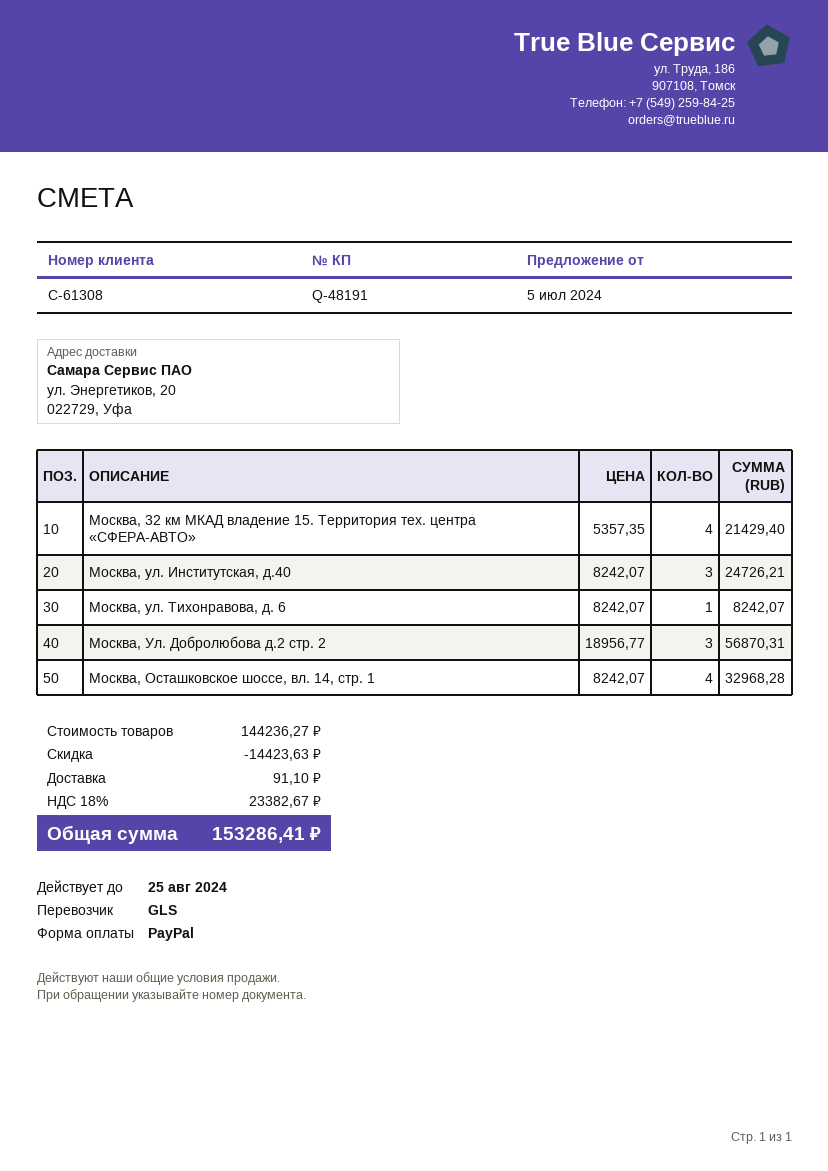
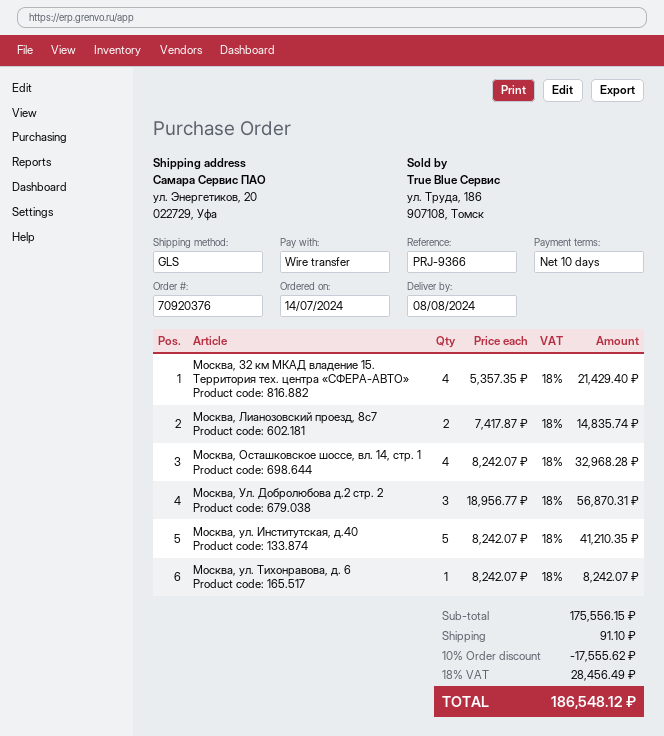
payment method: PayPal -> bank transfer
Москва, ул. Институтская, д.40: 3 x 8242.07 = 24726.21 -> 5 x 8242.07 = 41210.35
Москва, Лианозовский проезд, 8с7: none -> 2 x 7417.87 = 14835.74
subtotal: 144236.27 -> 175556.15
discount: 14423.63 -> 17555.62
tax: 18% = 23382.67 -> 18% = 28456.49
total: 153286.41 -> 186548.12

